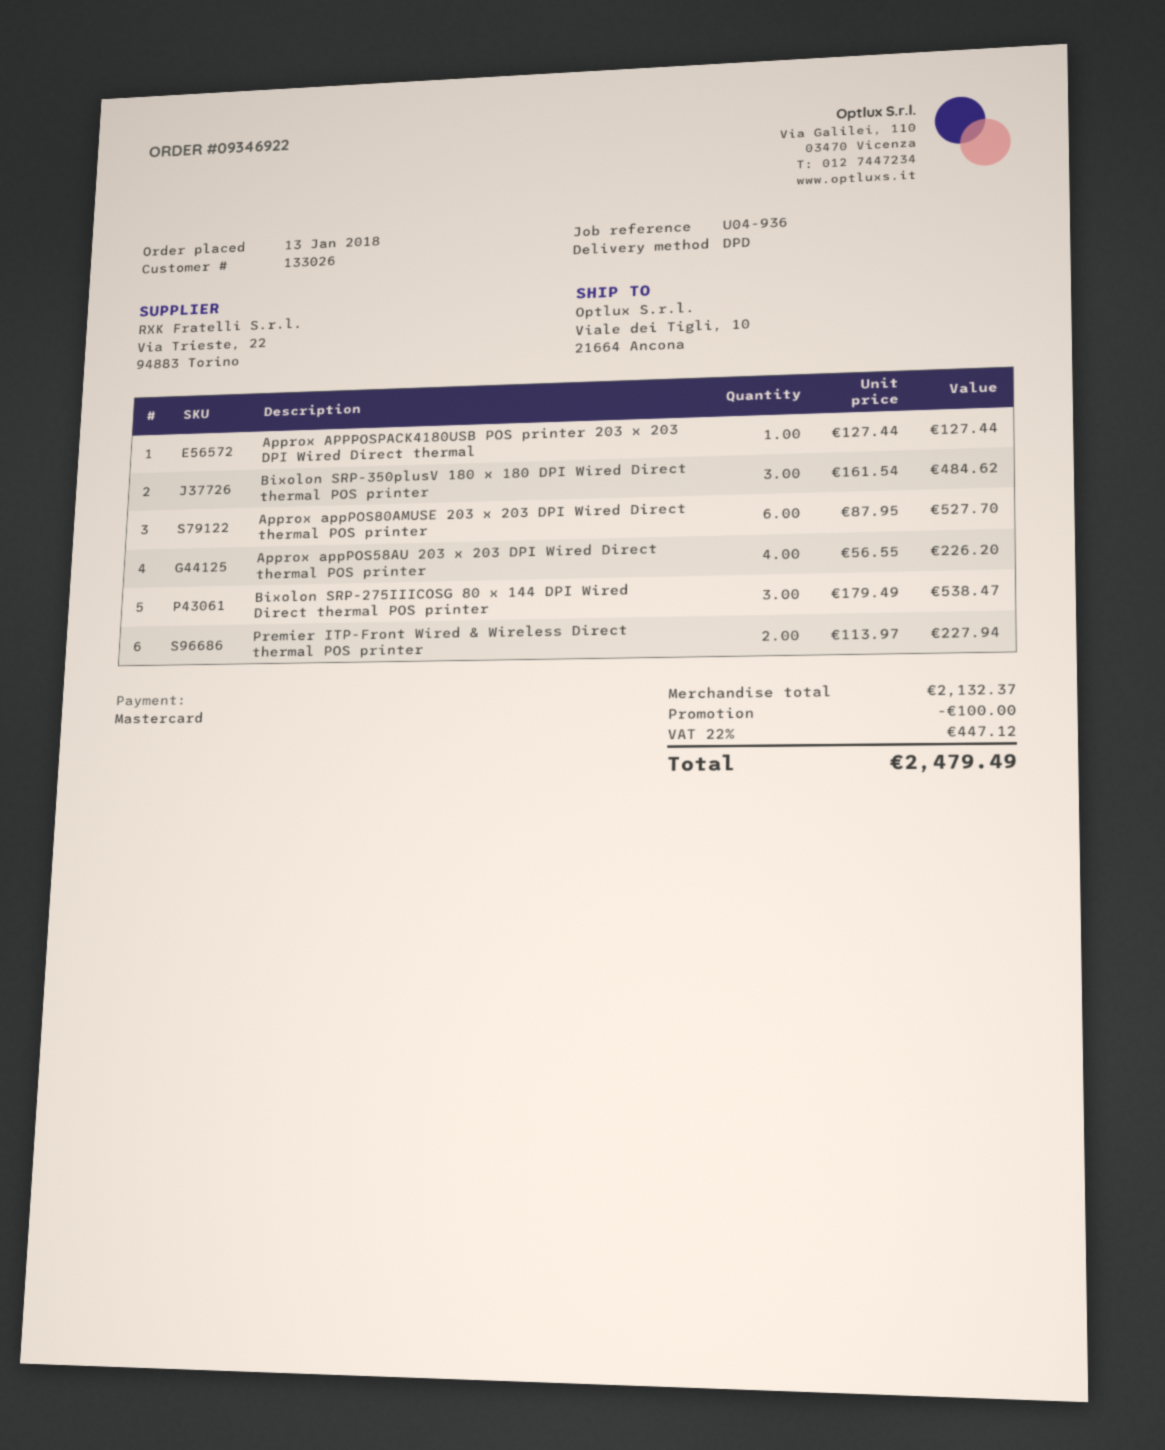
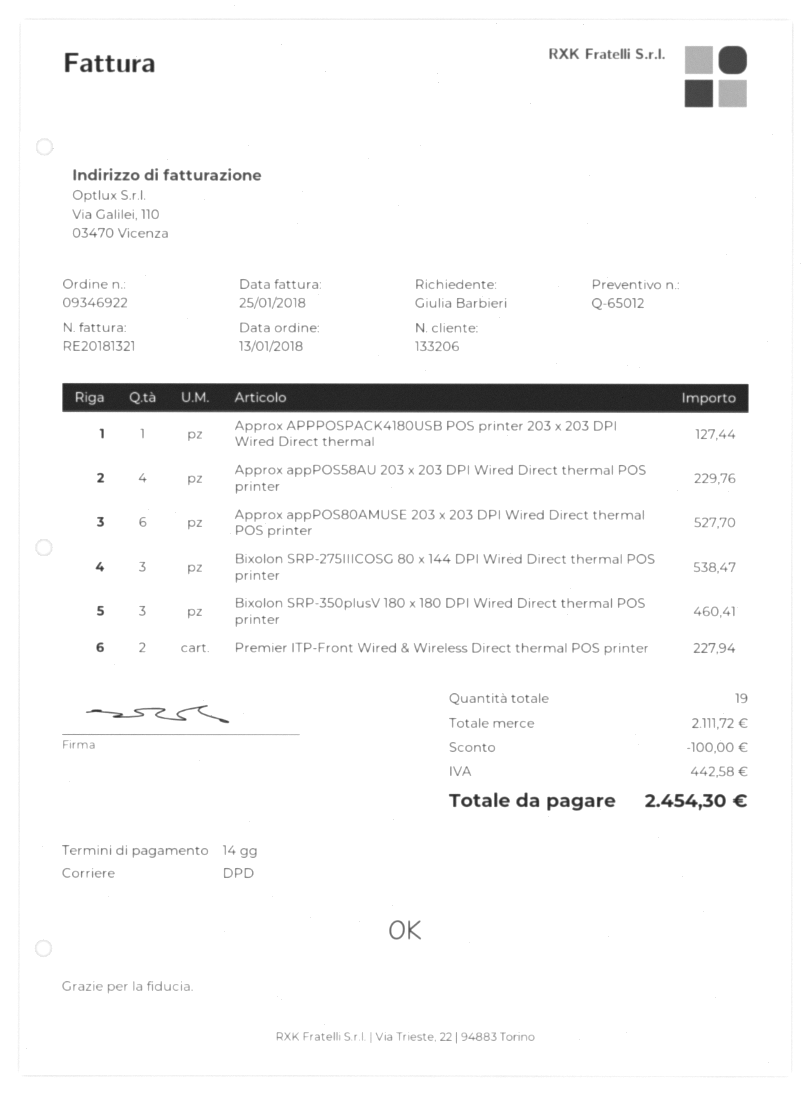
customer number: 133026 -> 133206
Bixolon SRP-350plusV 180 x 180 DPI Wired Direct thermal POS printer: 3 for 484.62 -> 3 for 460.41
Approx appPOS58AU 203 x 203 DPI Wired Direct thermal POS printer: 4 for 226.20 -> 4 for 229.76
subtotal: 2132.37 -> 2111.72
tax: 447.12 -> 442.58
total: 2479.49 -> 2454.30

